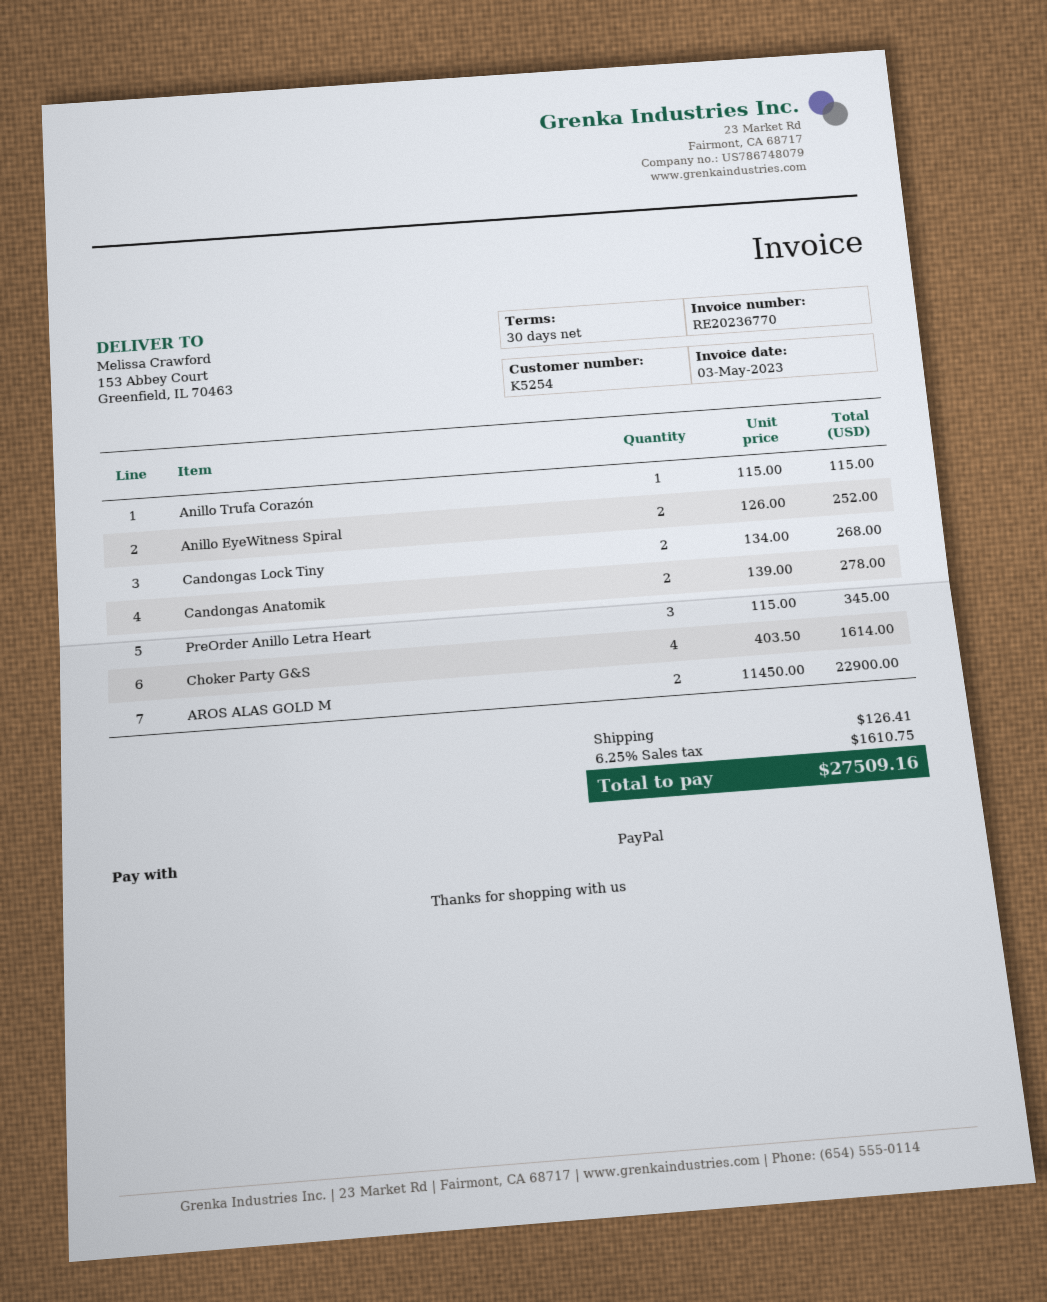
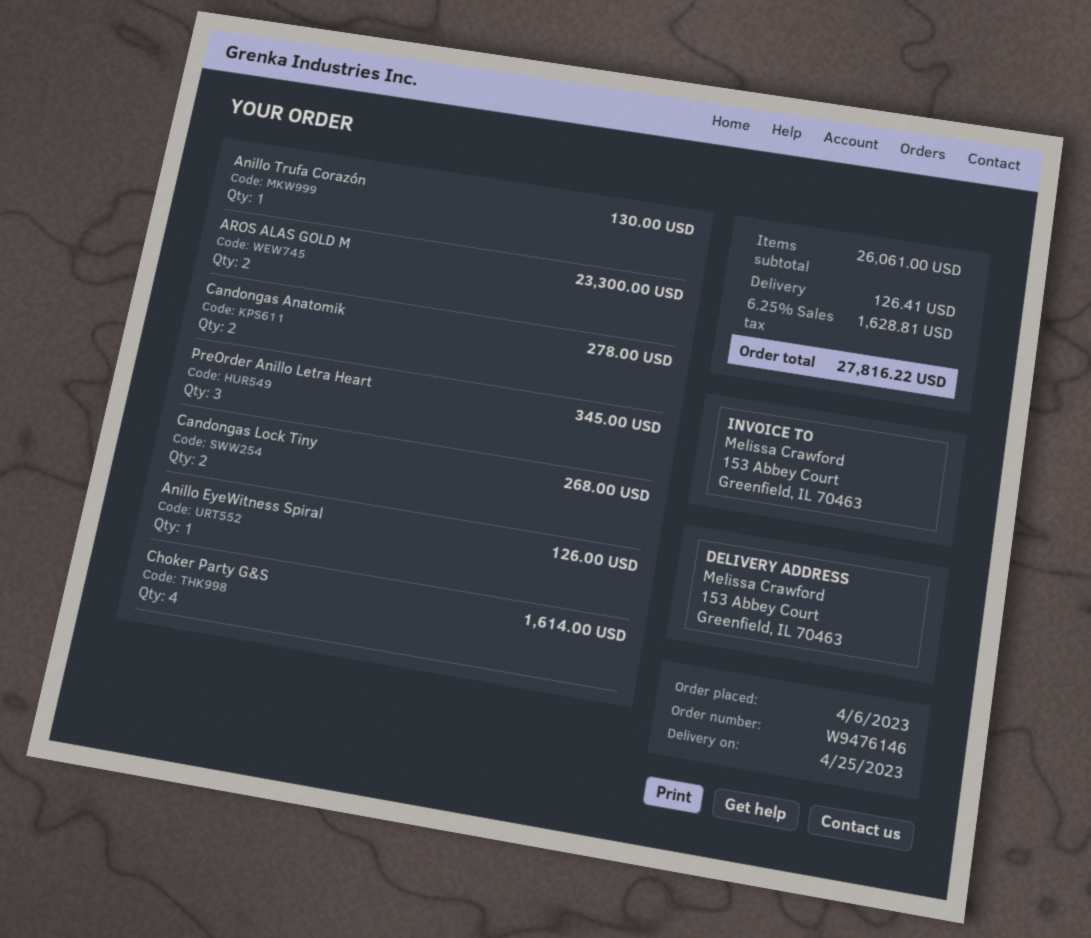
Anillo Trufa Corazón: 1 for 115.00 -> 1 for 130.00
Anillo EyeWitness Spiral: 2 for 252.00 -> 1 for 126.00
AROS ALAS GOLD M: 2 for 22900.00 -> 2 for 23300.00
tax: 6.25% = 1610.75 -> 6.25% = 1628.81
total: 27509.16 -> 27816.22

